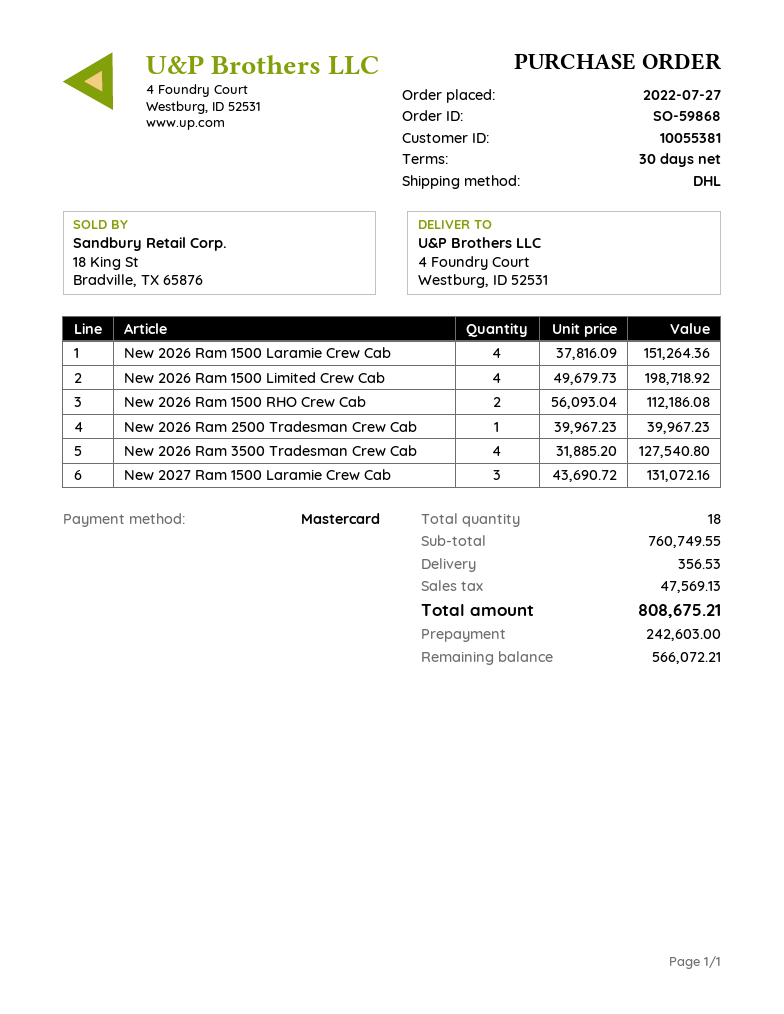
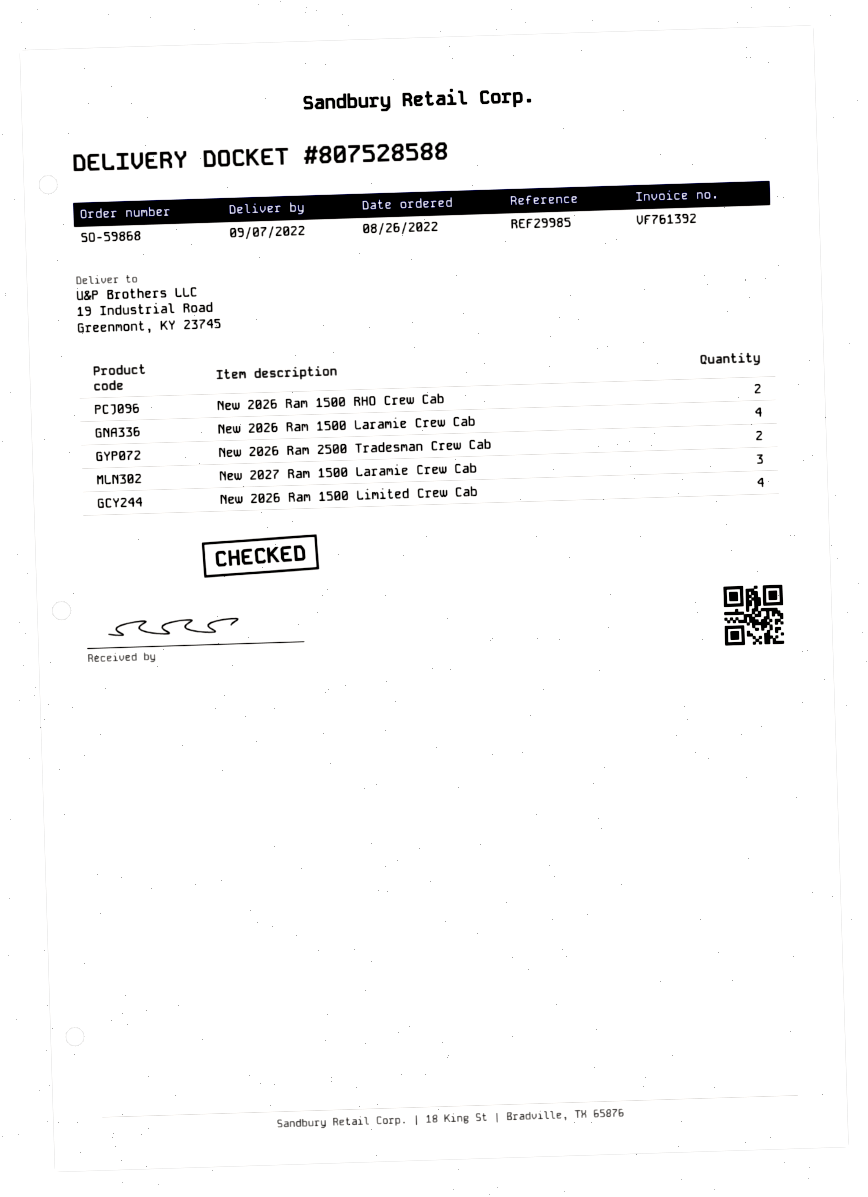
order date: 2022-07-27 -> 2022-08-26
ship to: 4 Foundry Court, Westburg, ID 52531 -> 19 Industrial Road, Greenmont, KY 23745
New 2026 Ram 2500 Tradesman Crew Cab: 1 -> 2
New 2026 Ram 3500 Tradesman Crew Cab: 4 -> none

